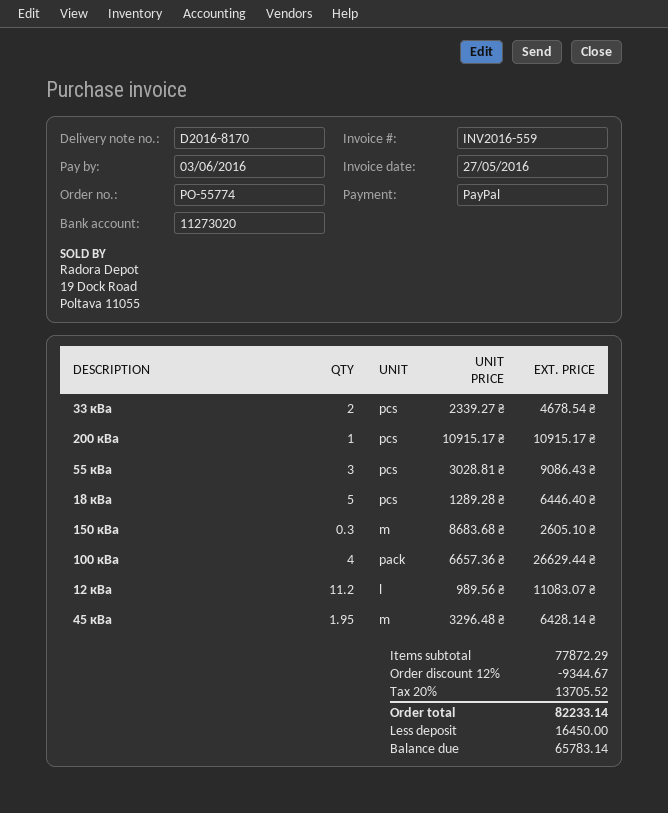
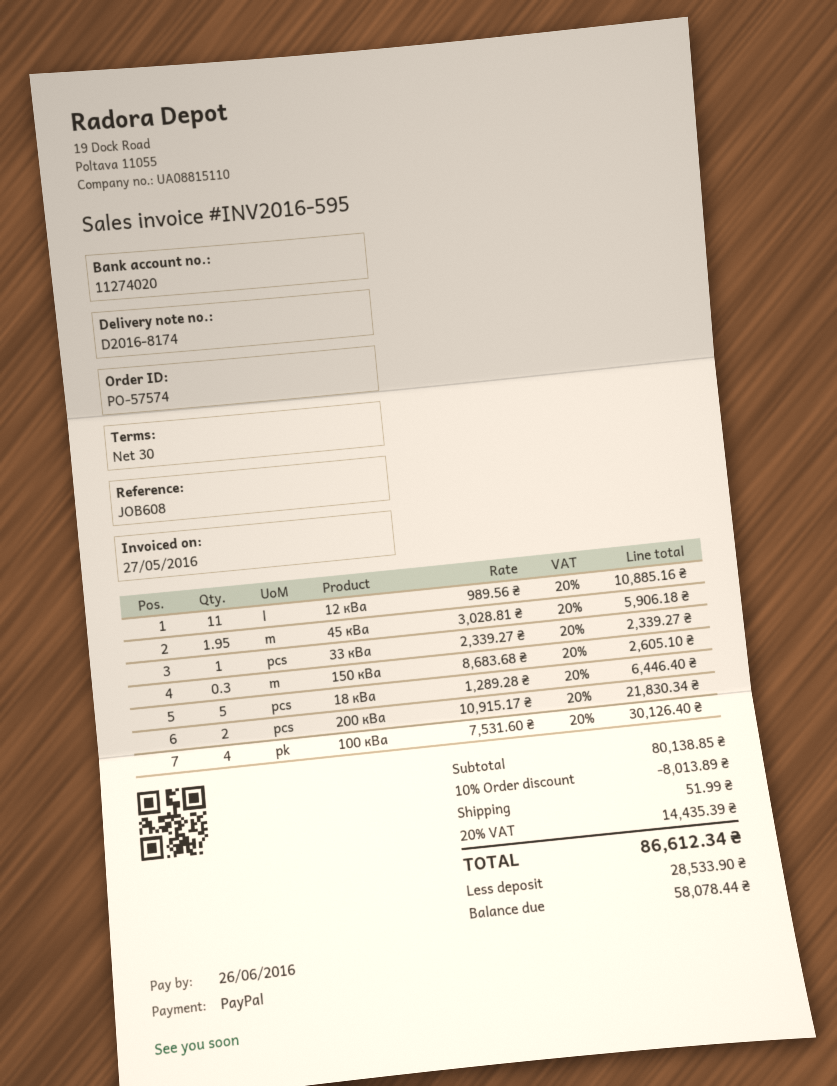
order number: PO-55774 -> PO-57574
delivery note number: D2016-8170 -> D2016-8174
invoice number: INV2016-559 -> INV2016-595
due date: 2016-06-03 -> 2016-06-26
bank account: 11273020 -> 11274020
33 кВа: 2 x 2339.27 = 4678.54 -> 1 x 2339.27 = 2339.27
200 кВа: 1 x 10915.17 = 10915.17 -> 2 x 10915.17 = 21830.34
55 кВа: 3 x 3028.81 = 9086.43 -> none
100 кВа: 4 x 6657.36 = 26629.44 -> 4 x 7531.60 = 30126.40
12 кВа: 11.2 x 989.56 = 11083.07 -> 11 x 989.56 = 10885.16
45 кВа: 1.95 x 3296.48 = 6428.14 -> 1.95 x 3028.81 = 5906.18
subtotal: 77872.29 -> 80138.85
discount: 12% = 9344.67 -> 10% = 8013.89
shipping: none -> 51.99
tax: 20% = 13705.52 -> 20% = 14435.39
total: 82233.14 -> 86612.34
deposit: 16450.00 -> 28533.90
balance: 65783.14 -> 58078.44

